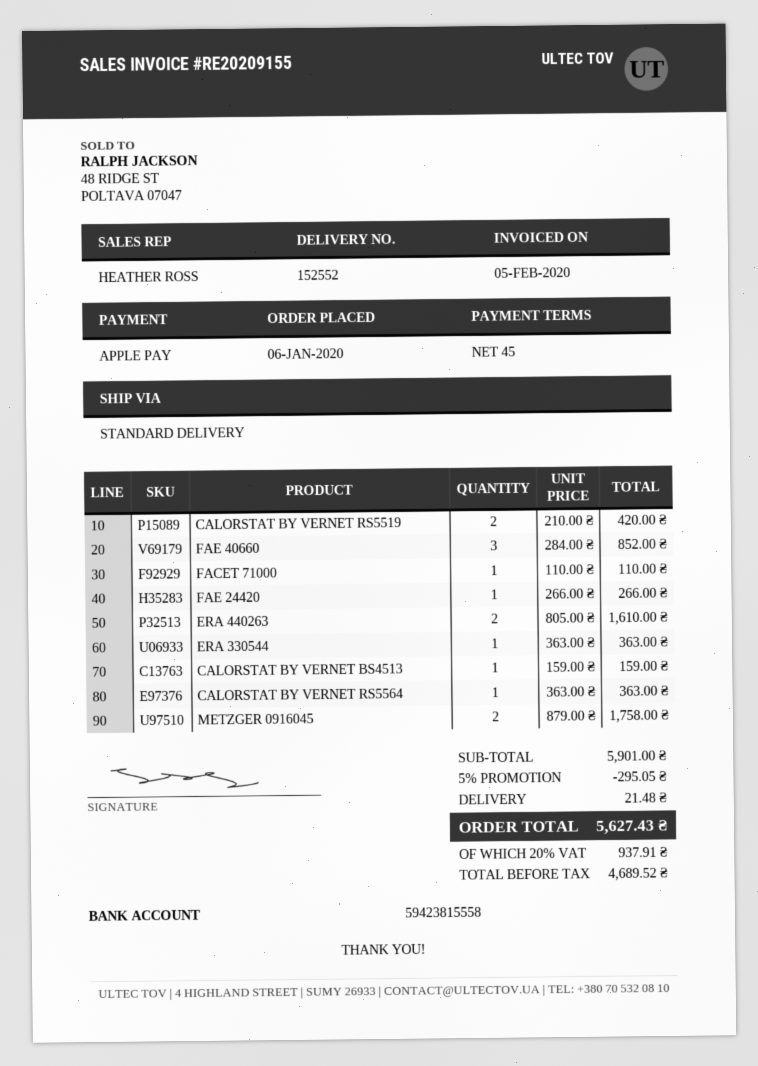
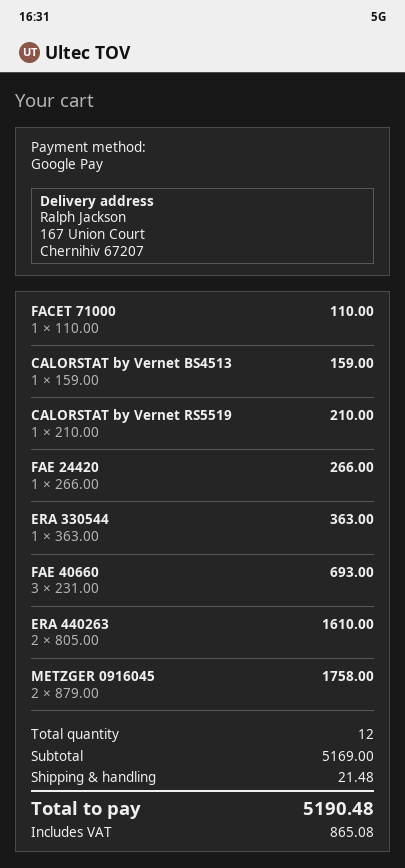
payment method: Apple Pay -> Google Pay
CALORSTAT BY VERNET RS5519: 2 x 210.00 = 420.00 -> 1 x 210.00 = 210.00
FAE 40660: 3 x 284.00 = 852.00 -> 3 x 231.00 = 693.00
CALORSTAT BY VERNET RS5564: 1 x 363.00 = 363.00 -> none
subtotal: 5901.00 -> 5169.00
discount: 5% = 295.05 -> none
tax: 937.91 -> 865.08
total: 5627.43 -> 5190.48

